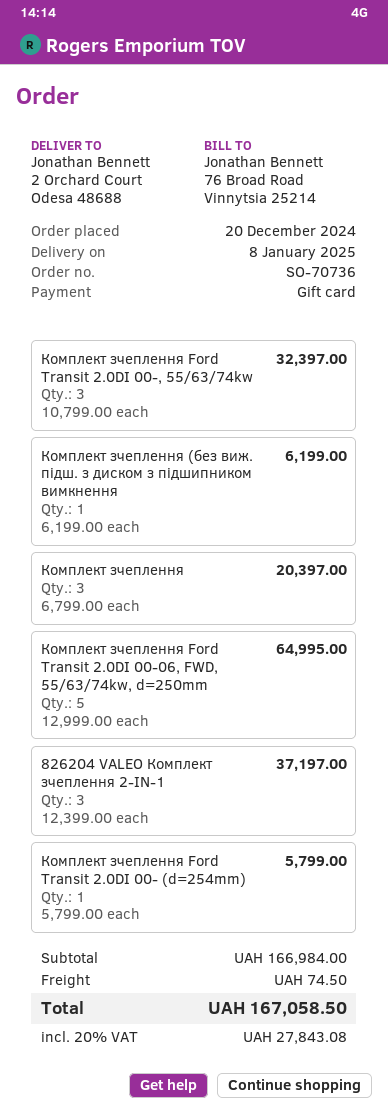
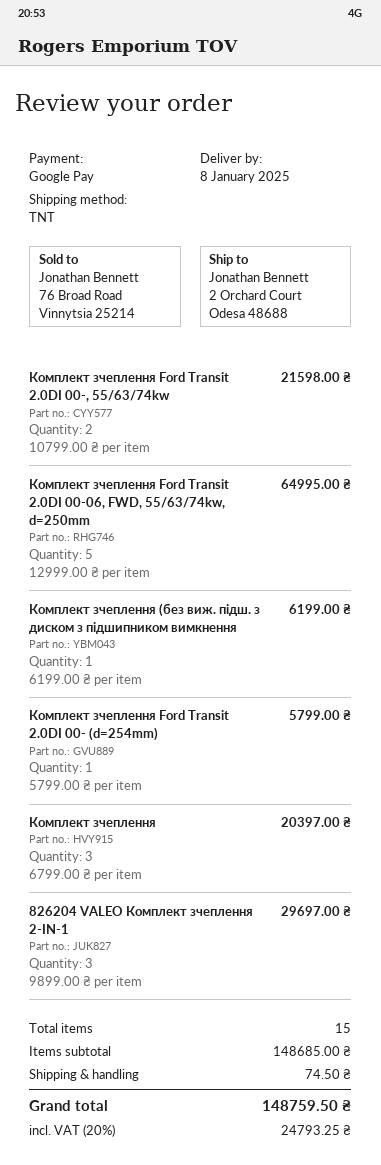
payment method: gift card -> Google Pay
Комплект зчеплення Ford Transit 2.0DI 00-, 55/63/74kw: 3 x 10799.00 = 32397.00 -> 2 x 10799.00 = 21598.00
826204 VALEO Комплект зчеплення 2-IN-1: 3 x 12399.00 = 37197.00 -> 3 x 9899.00 = 29697.00
subtotal: 166984.00 -> 148685.00
tax: 20% = 27843.08 -> 20% = 24793.25
total: 167058.50 -> 148759.50

